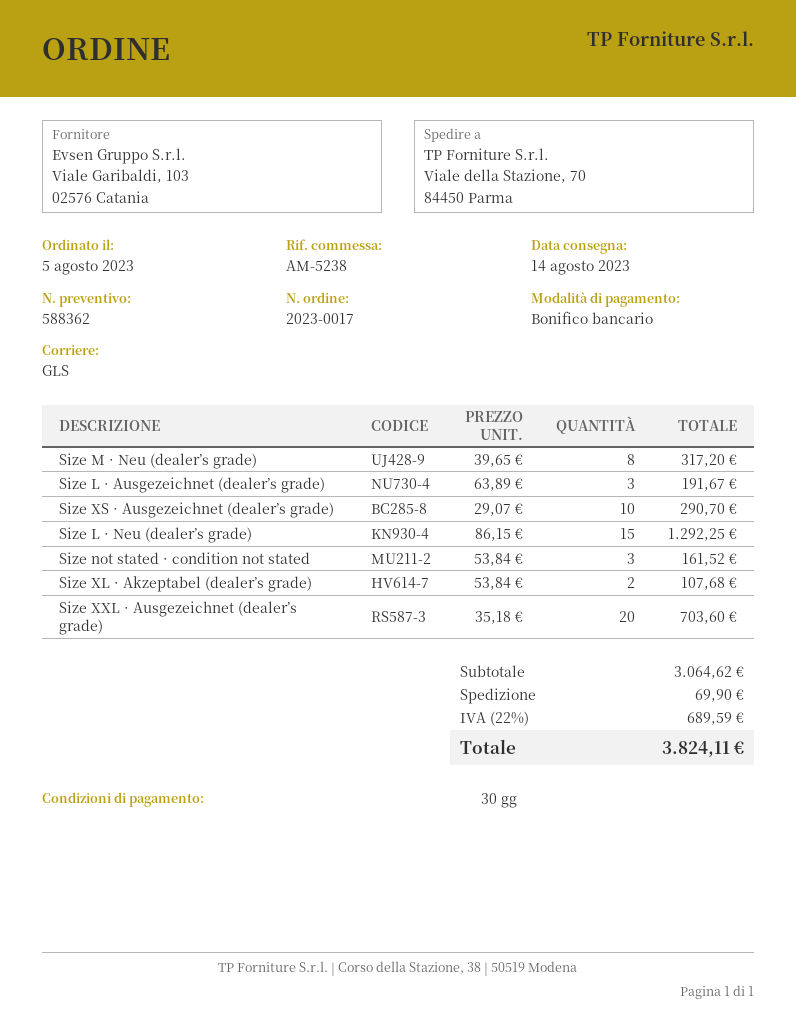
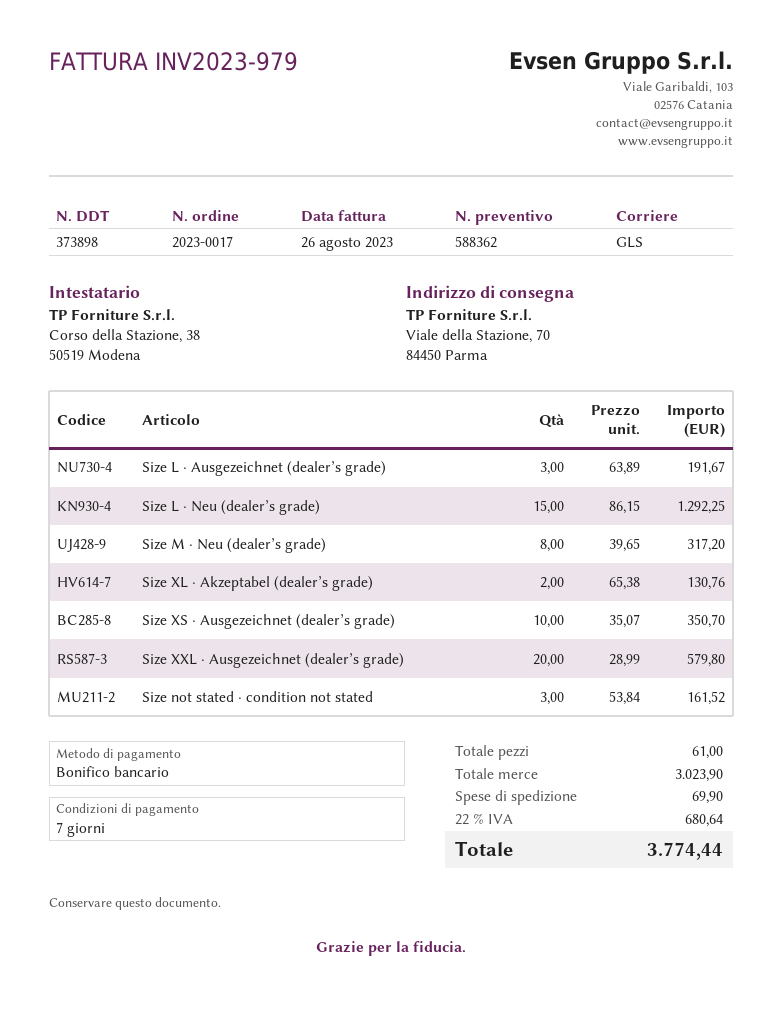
payment terms: 30 days -> 7 days
Size XS · Ausgezeichnet (dealer’s grade): 10 x 29.07 = 290.70 -> 10 x 35.07 = 350.70
Size XL · Akzeptabel (dealer’s grade): 2 x 53.84 = 107.68 -> 2 x 65.38 = 130.76
Size XXL · Ausgezeichnet (dealer’s grade): 20 x 35.18 = 703.60 -> 20 x 28.99 = 579.80
subtotal: 3064.62 -> 3023.90
tax: 22% = 689.59 -> 22% = 680.64
total: 3824.11 -> 3774.44

